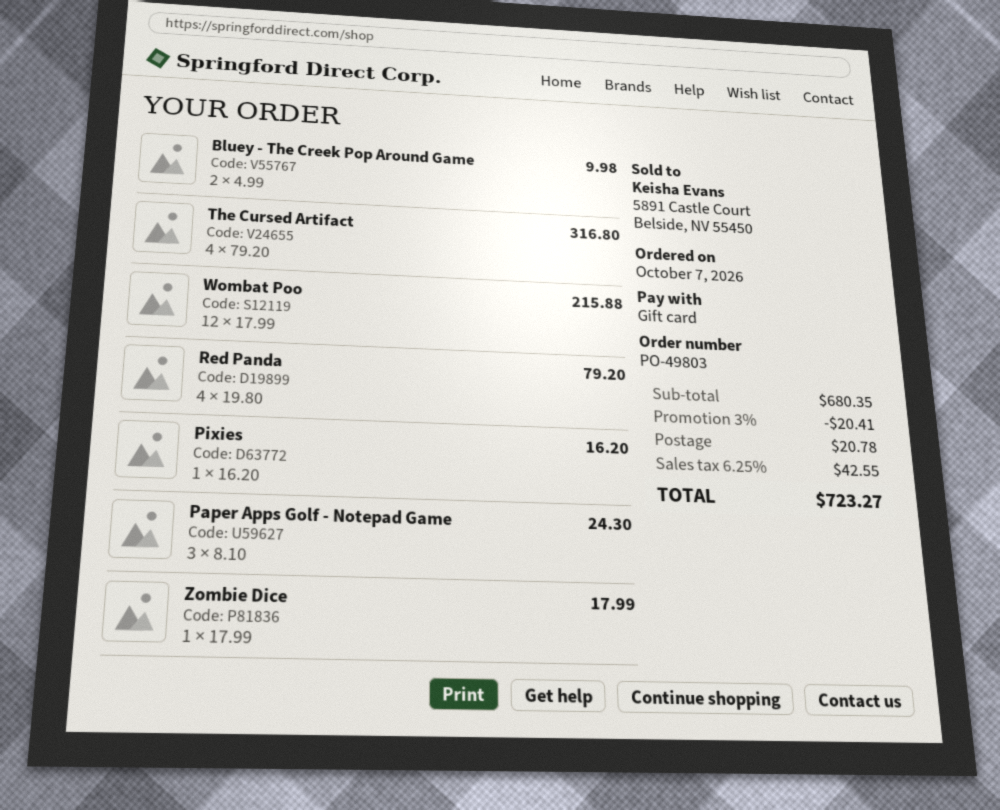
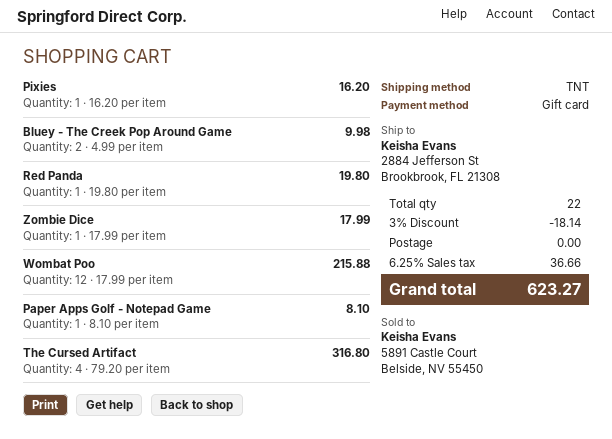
Red Panda: 4 x 19.80 = 79.20 -> 1 x 19.80 = 19.80
Paper Apps Golf - Notepad Game: 3 x 8.10 = 24.30 -> 1 x 8.10 = 8.10
discount: 3% = 20.41 -> 3% = 18.14
shipping: 20.78 -> 0.00
tax: 6.25% = 42.55 -> 6.25% = 36.66
total: 723.27 -> 623.27

